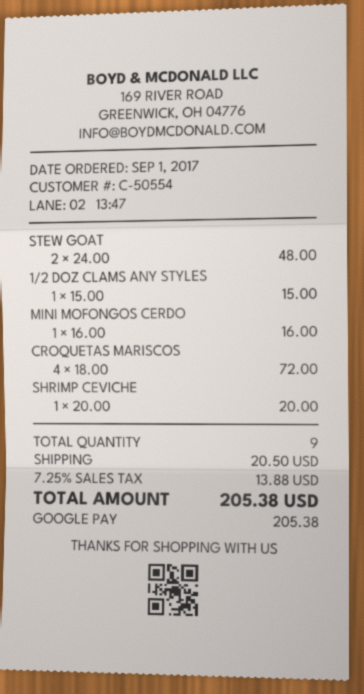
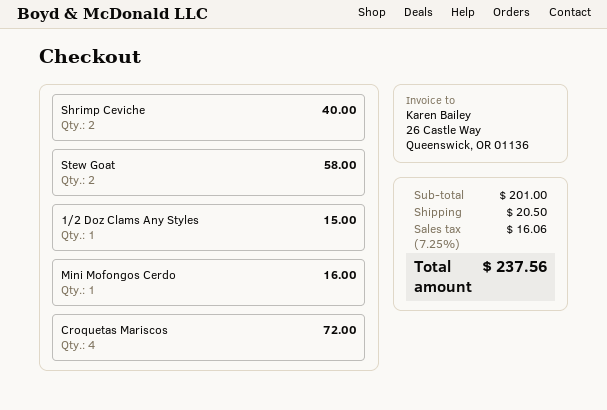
STEW GOAT: 2 for 48.00 -> 2 for 58.00
SHRIMP CEVICHE: 1 for 20.00 -> 2 for 40.00
tax: 7.25% = 13.88 -> 7.25% = 16.06
total: 205.38 -> 237.56

